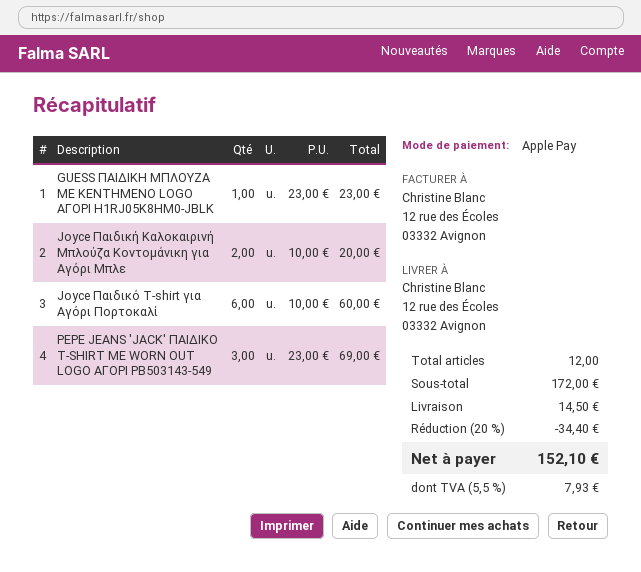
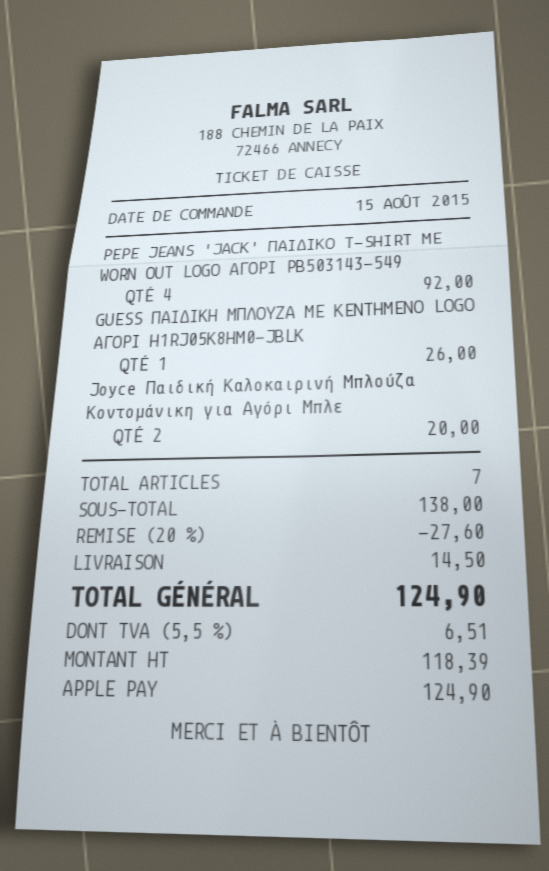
GUESS ΠΑΙΔΙΚΗ ΜΠΛΟΥΖΑ ΜΕ ΚΕΝΤΗΜΕΝΟ LOGO ΑΓΟΡΙ H1RJ05K8HM0-JBLK: 1 for 23.00 -> 1 for 26.00
Joyce Παιδικό T-shirt για Αγόρι Πορτοκαλί: 6 for 60.00 -> none
PEPE JEANS 'JACK' ΠΑΙΔΙΚΟ T-SHIRT ΜΕ WORN OUT LOGO ΑΓΟΡΙ PB503143-549: 3 for 69.00 -> 4 for 92.00
total quantity: 12 -> 7
subtotal: 172.00 -> 138.00
discount: 20% = 34.40 -> 20% = 27.60
tax: 5.5% = 7.93 -> 5.5% = 6.51
total: 152.10 -> 124.90

